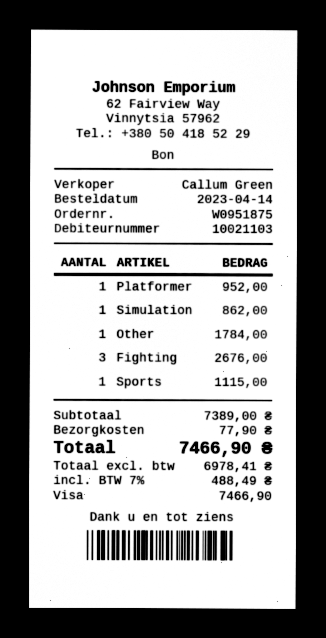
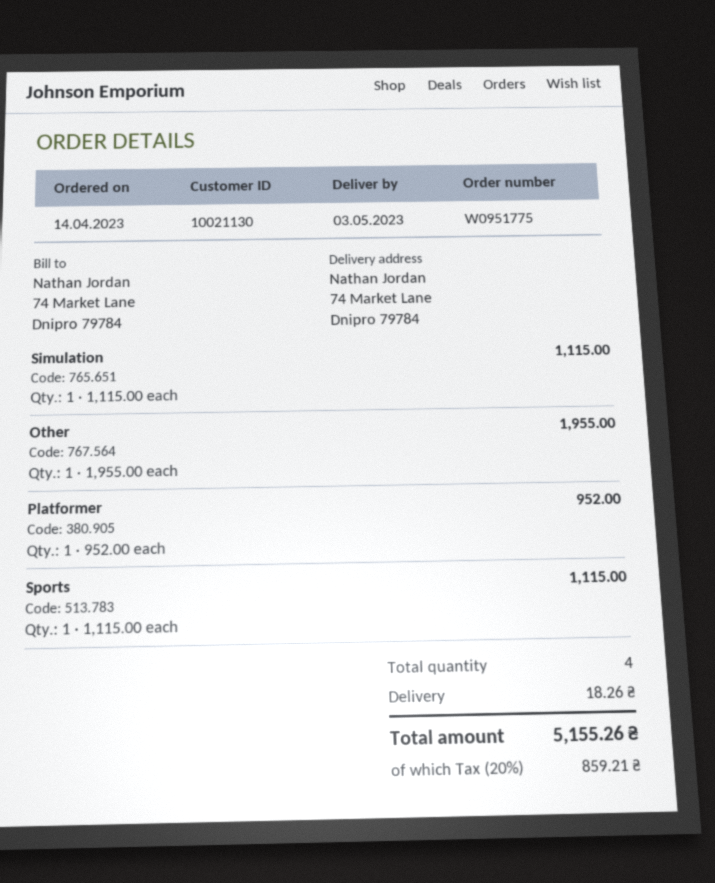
order number: W0951875 -> W0951775
customer number: 10021103 -> 10021130
Simulation: 1 for 862.00 -> 1 for 1115.00
Other: 1 for 1784.00 -> 1 for 1955.00
Fighting: 3 for 2676.00 -> none
shipping: 77.90 -> 18.26
tax: 7% = 488.49 -> 20% = 859.21
total: 7466.90 -> 5155.26

